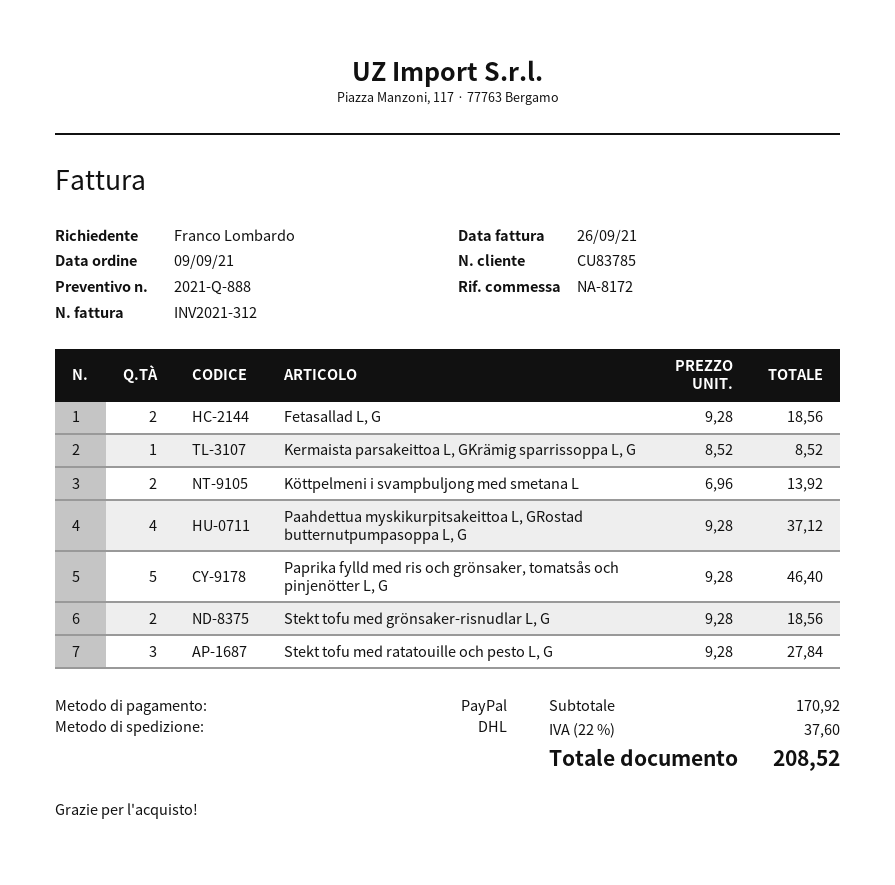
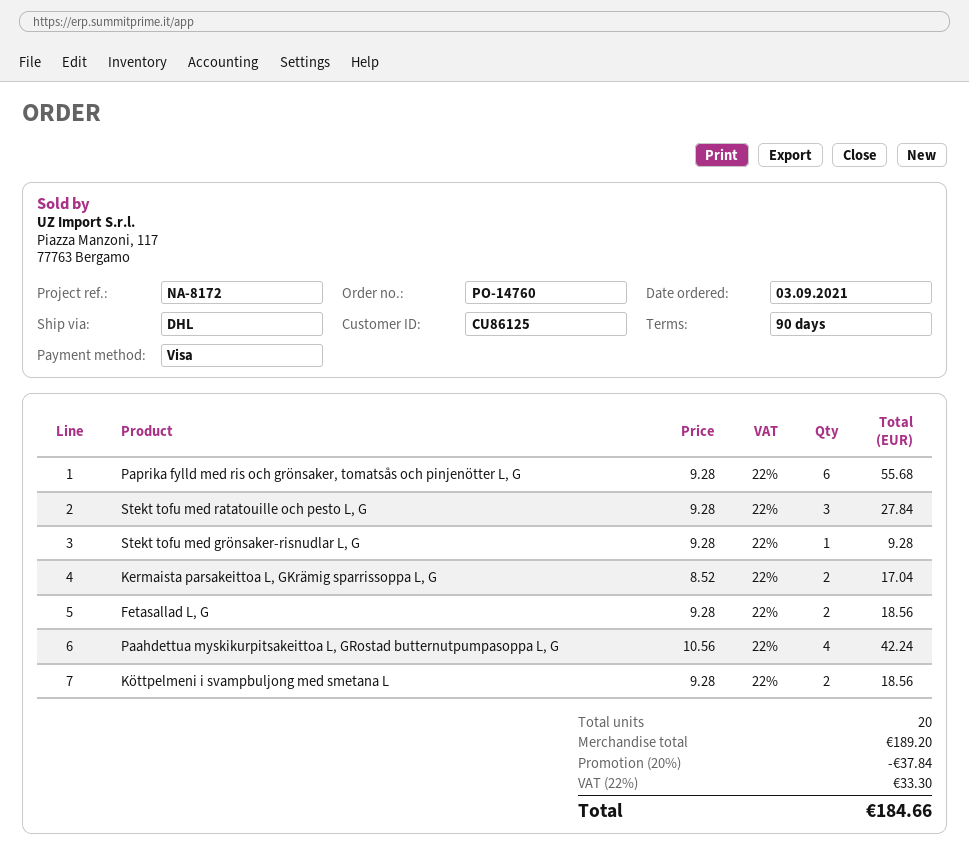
order date: 2021-09-09 -> 2021-09-03
customer number: CU83785 -> CU86125
payment method: PayPal -> Visa
Kermaista parsakeittoa L, GKrämig sparrissoppa L, G: 1 x 8.52 = 8.52 -> 2 x 8.52 = 17.04
Köttpelmeni i svampbuljong med smetana L: 2 x 6.96 = 13.92 -> 2 x 9.28 = 18.56
Paahdettua myskikurpitsakeittoa L, GRostad butternutpumpasoppa L, G: 4 x 9.28 = 37.12 -> 4 x 10.56 = 42.24
Paprika fylld med ris och grönsaker, tomatsås och pinjenötter L, G: 5 x 9.28 = 46.40 -> 6 x 9.28 = 55.68
Stekt tofu med grönsaker-risnudlar L, G: 2 x 9.28 = 18.56 -> 1 x 9.28 = 9.28
subtotal: 170.92 -> 189.20
discount: none -> 20% = 37.84
tax: 22% = 37.60 -> 22% = 33.30
total: 208.52 -> 184.66

